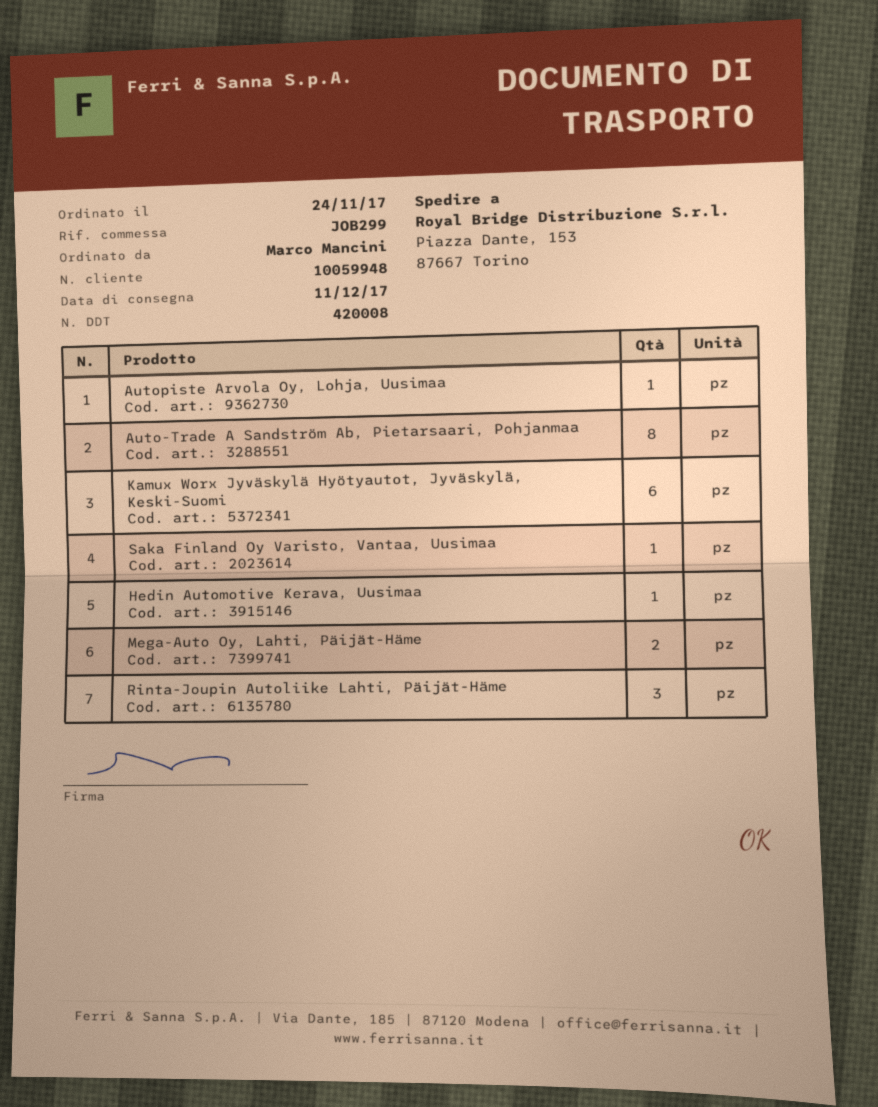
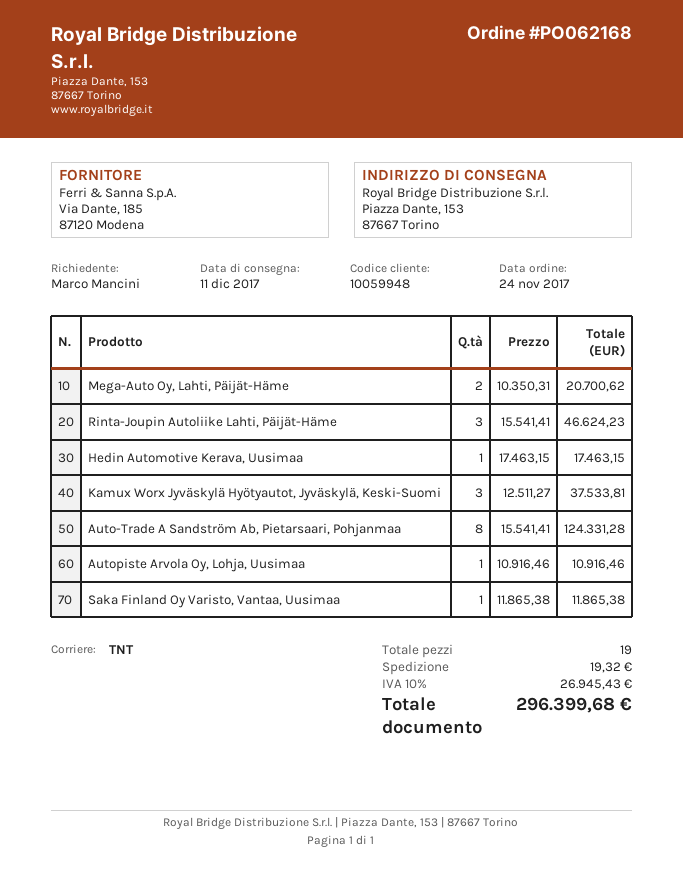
Kamux Worx Jyväskylä Hyötyautot, Jyväskylä, Keski-Suomi: 6 -> 3

